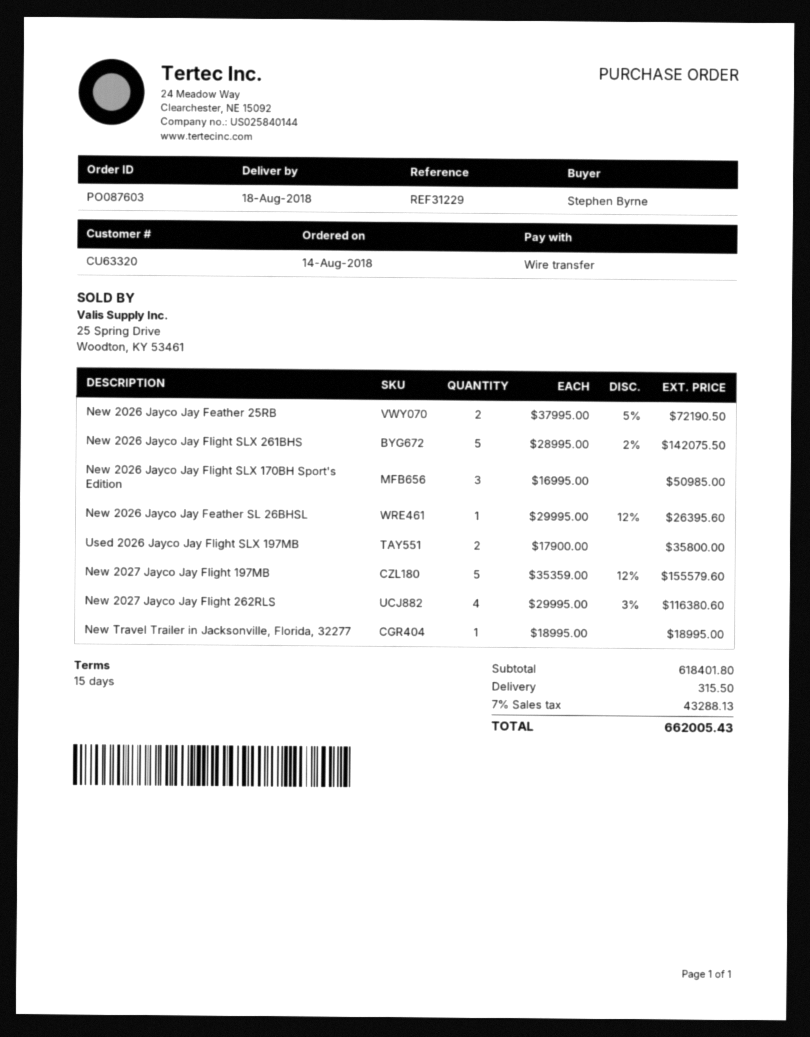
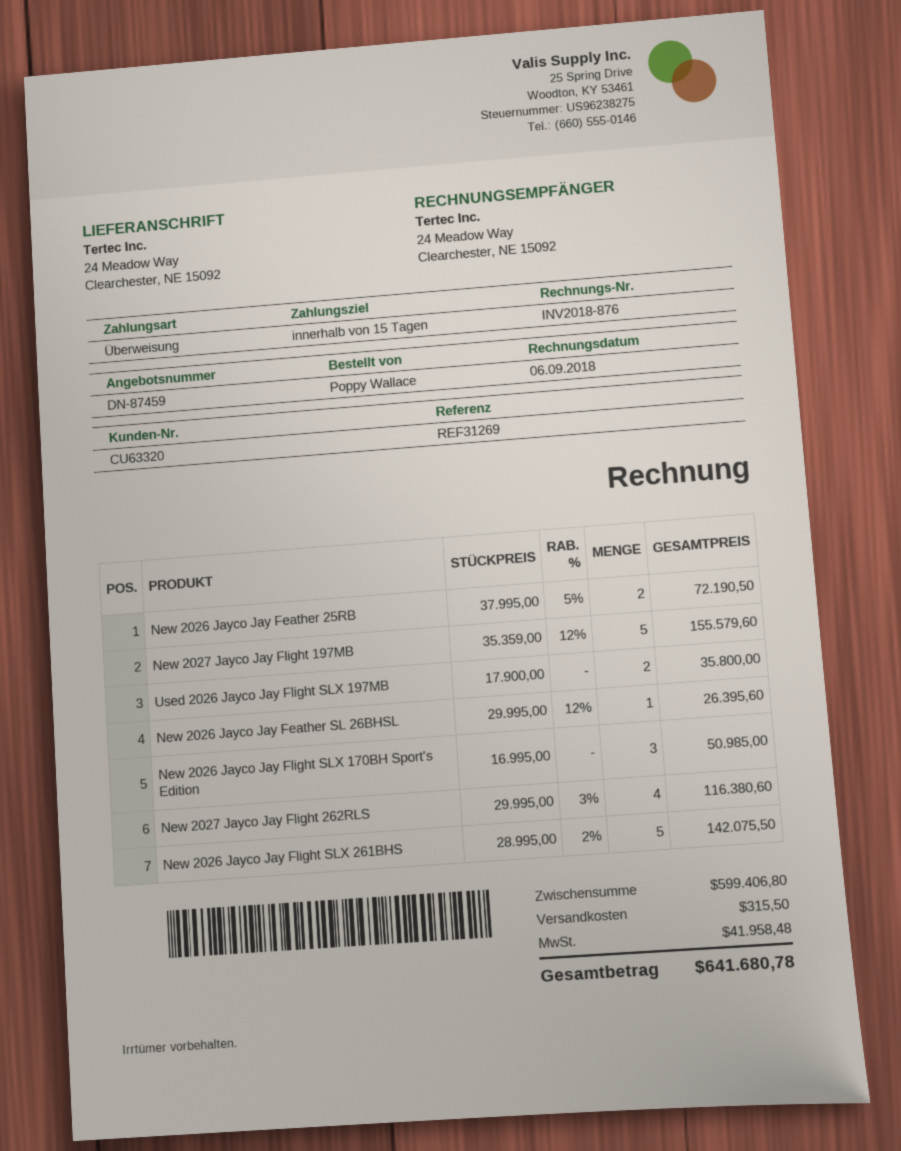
reference: REF31229 -> REF31269
ordered by: Stephen Byrne -> Poppy Wallace
New Travel Trailer in Jacksonville, Florida, 32277: 1 x 18995.00 = 18995.00 -> none
subtotal: 618401.80 -> 599406.80
tax: 43288.13 -> 41958.48
total: 662005.43 -> 641680.78

